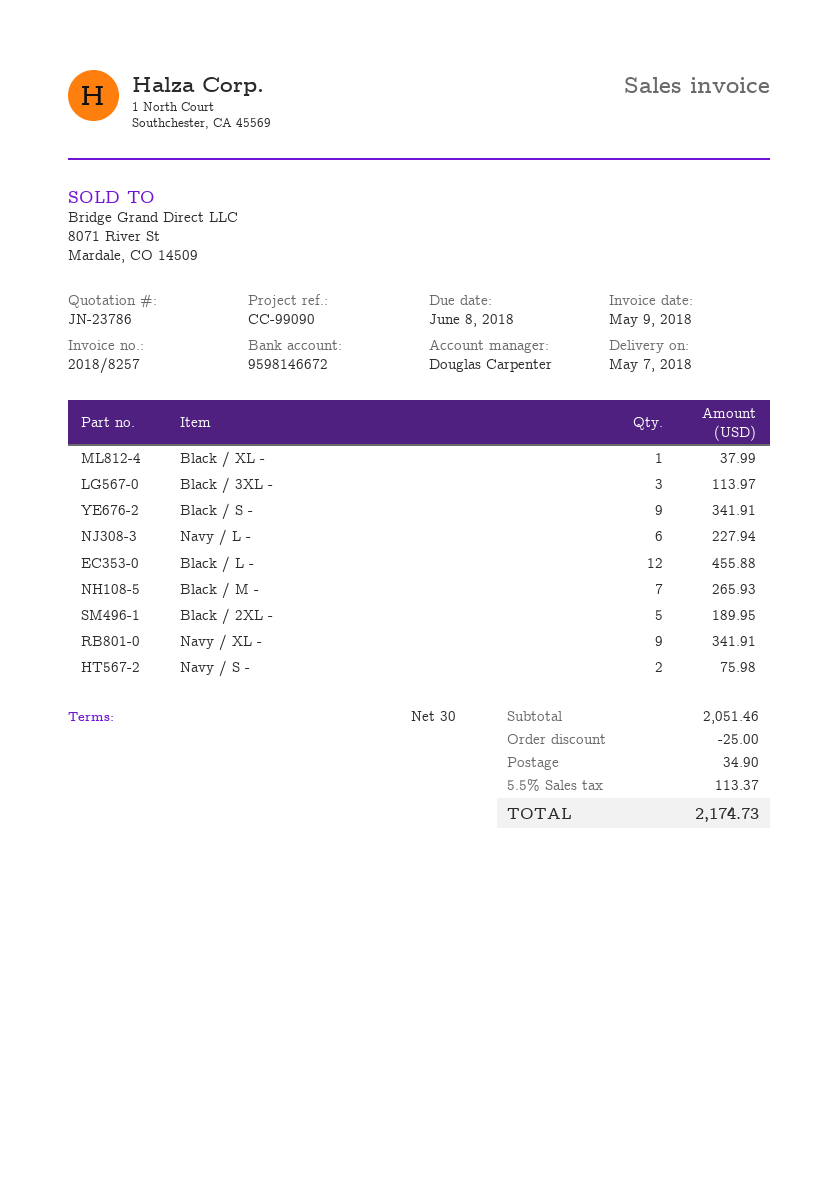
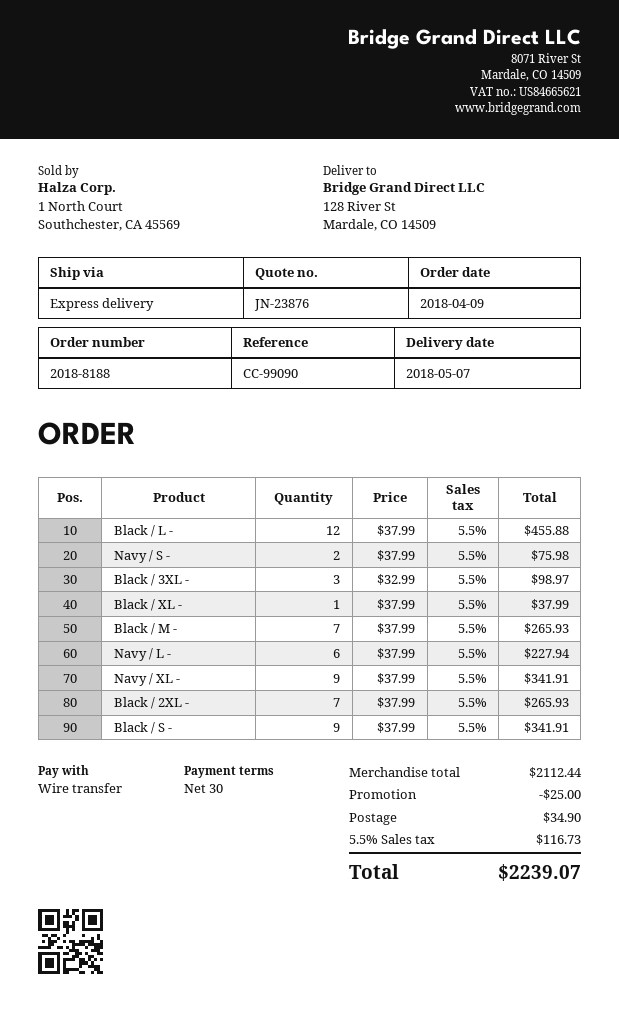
quote number: JN-23786 -> JN-23876
Black / 3XL -: 3 for 113.97 -> 3 for 98.97
Black / 2XL -: 5 for 189.95 -> 7 for 265.93
subtotal: 2051.46 -> 2112.44
tax: 5.5% = 113.37 -> 5.5% = 116.73
total: 2174.73 -> 2239.07

